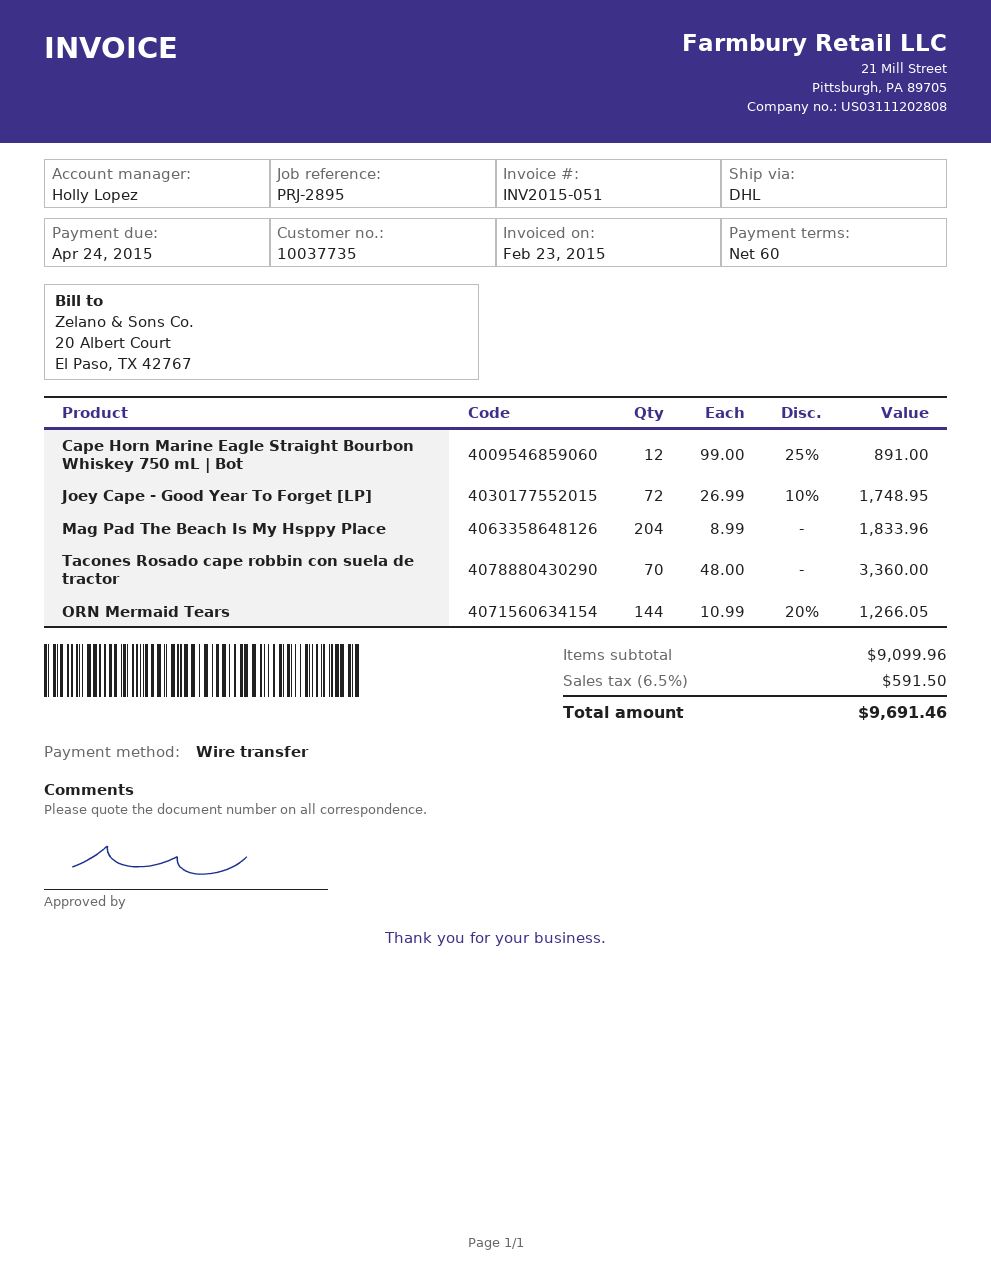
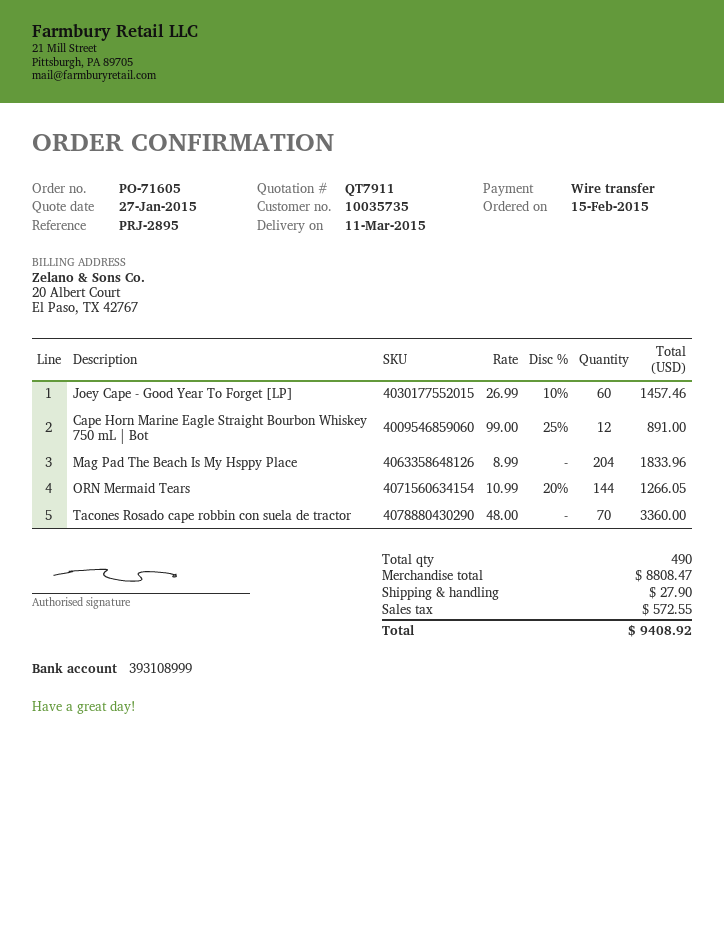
customer number: 10037735 -> 10035735
Joey Cape - Good Year To Forget [LP]: 72 x 26.99 - 10% = 1748.95 -> 60 x 26.99 - 10% = 1457.46
subtotal: 9099.96 -> 8808.47
shipping: none -> 27.90
tax: 591.50 -> 572.55
total: 9691.46 -> 9408.92

